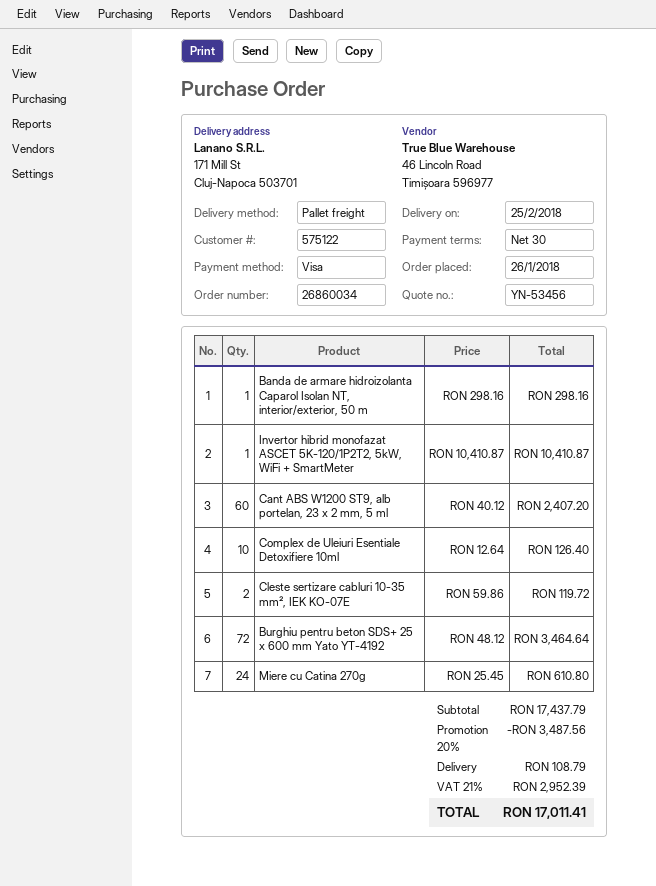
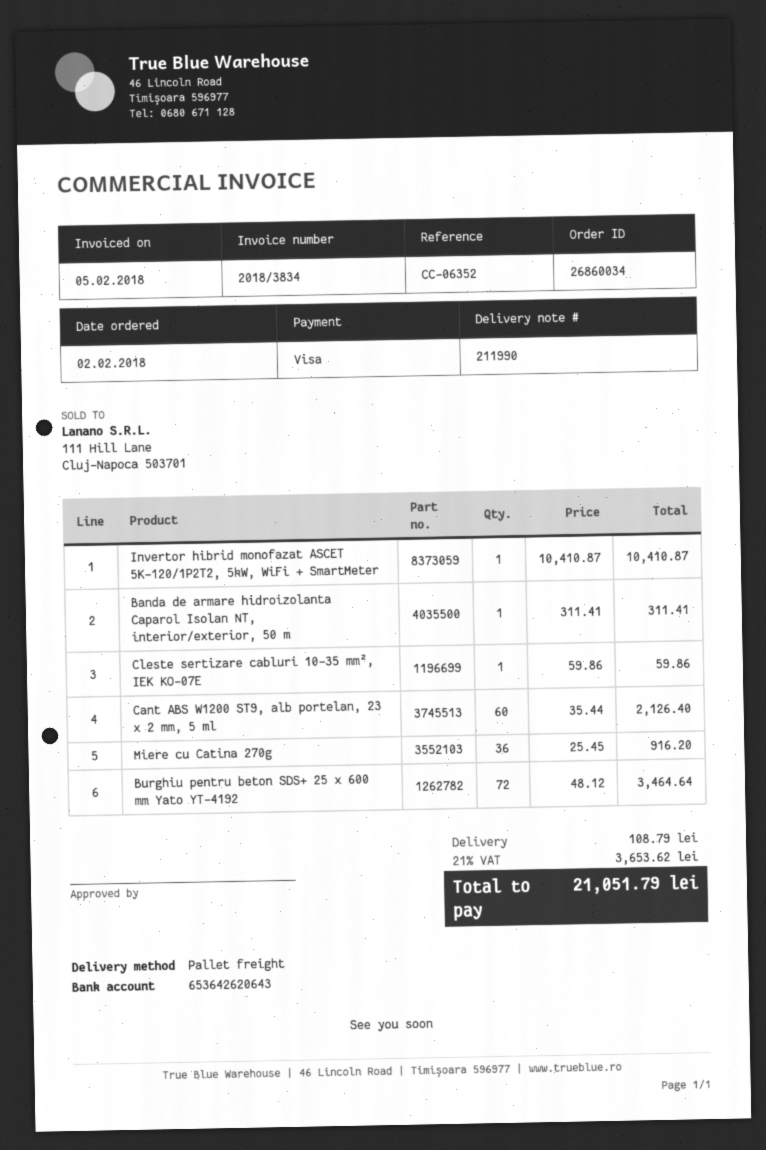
order date: 2018-01-26 -> 2018-02-02
Banda de armare hidroizolanta Caparol Isolan NT, interior/exterior, 50 m: 1 x 298.16 = 298.16 -> 1 x 311.41 = 311.41
Cant ABS W1200 ST9, alb portelan, 23 x 2 mm, 5 ml: 60 x 40.12 = 2407.20 -> 60 x 35.44 = 2126.40
Complex de Uleiuri Esentiale Detoxifiere 10ml: 10 x 12.64 = 126.40 -> none
Cleste sertizare cabluri 10-35 mm², IEK KО-07Е: 2 x 59.86 = 119.72 -> 1 x 59.86 = 59.86
Miere cu Catina 270g: 24 x 25.45 = 610.80 -> 36 x 25.45 = 916.20
discount: 20% = 3487.56 -> none
tax: 21% = 2952.39 -> 21% = 3653.62
total: 17011.41 -> 21051.79

